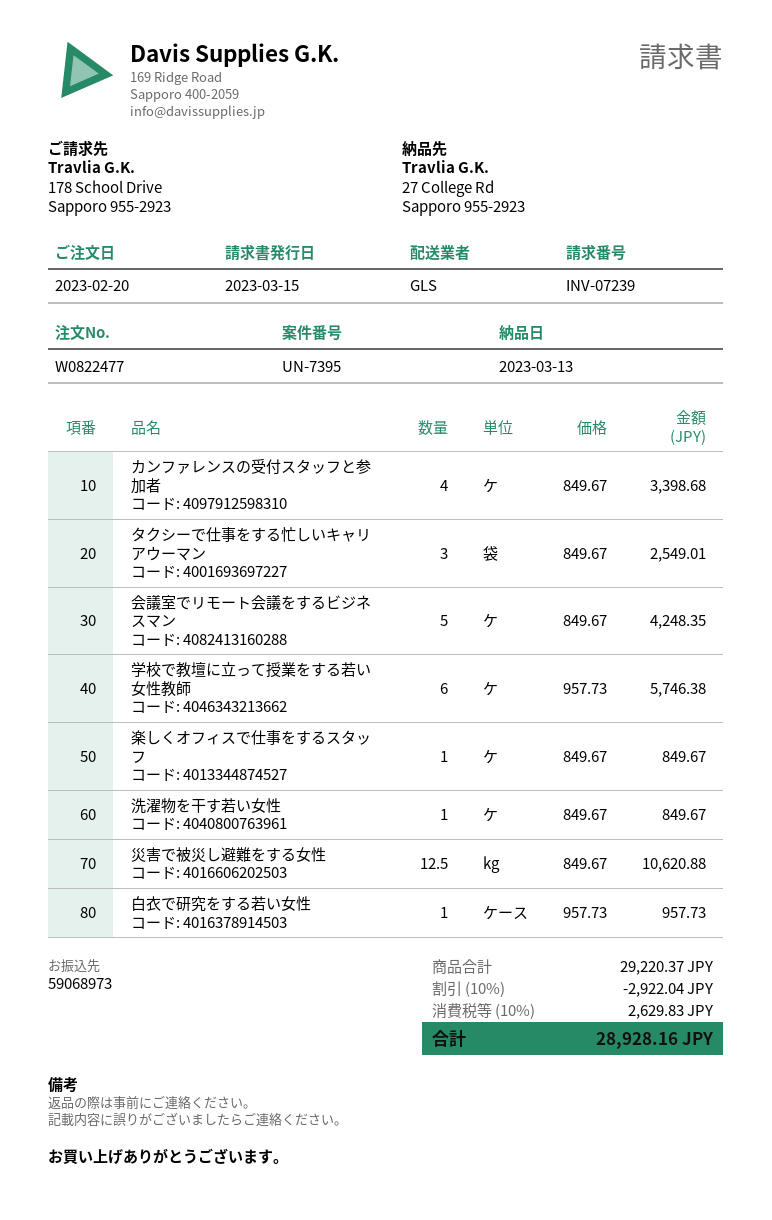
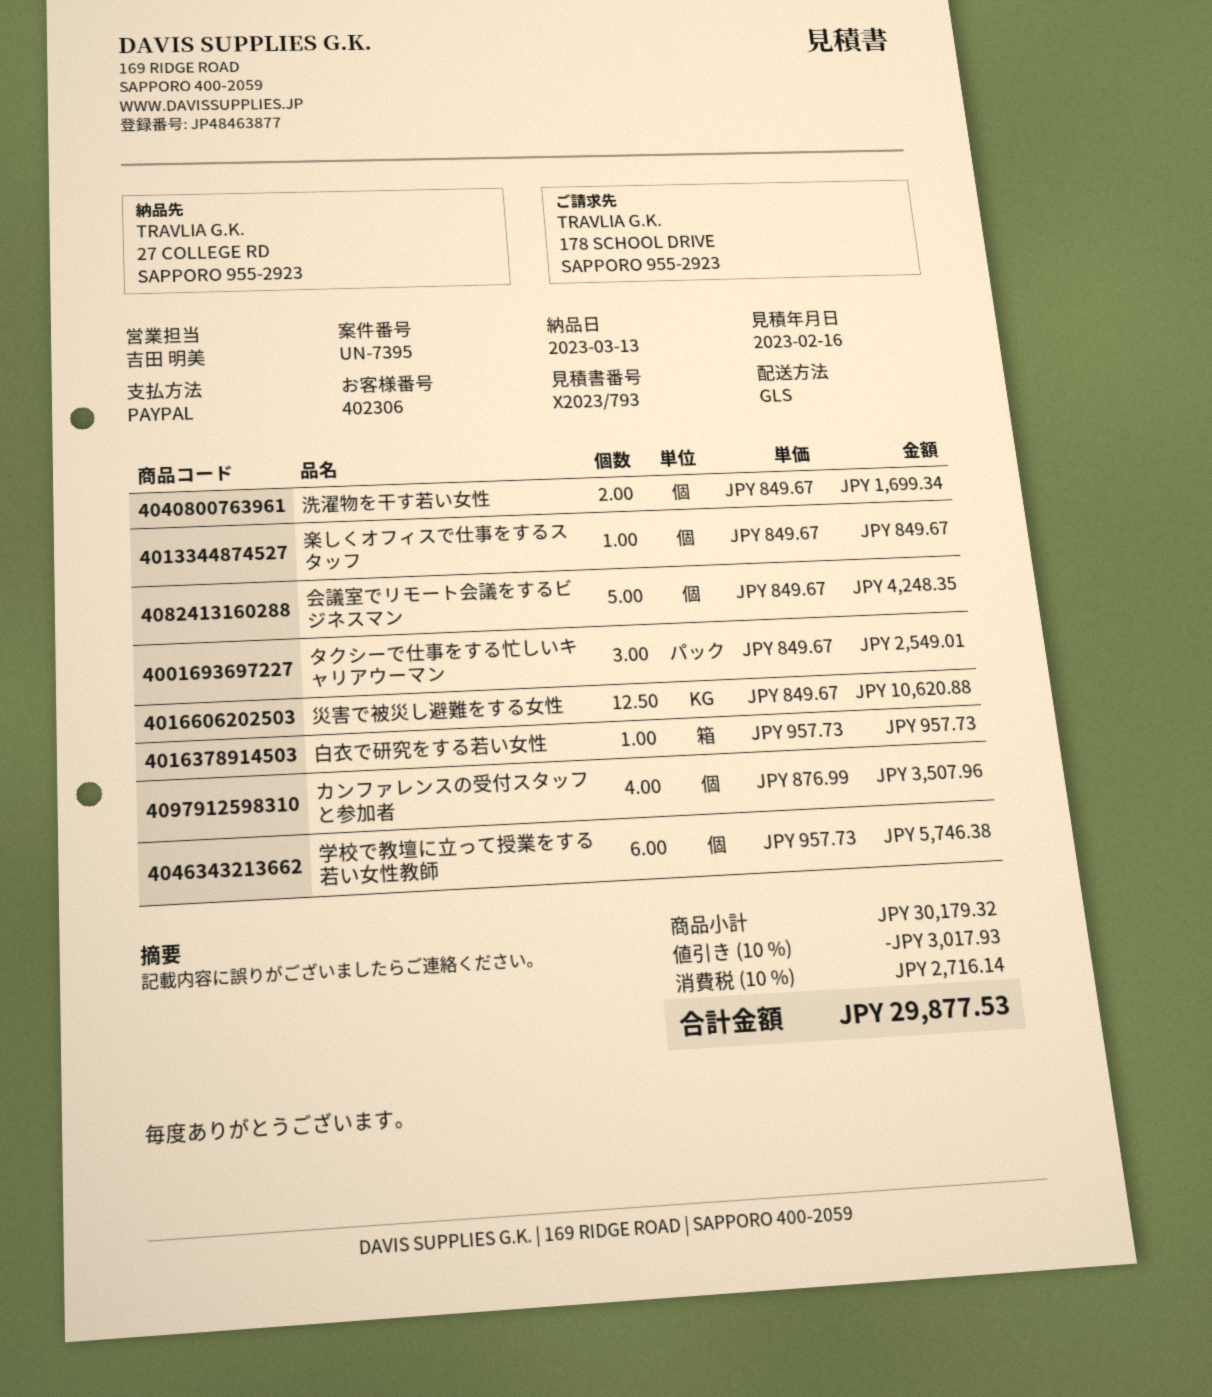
カンファレンスの受付スタッフと参加者: 4 x 849.67 = 3398.68 -> 4 x 876.99 = 3507.96
洗濯物を干す若い女性: 1 x 849.67 = 849.67 -> 2 x 849.67 = 1699.34
subtotal: 29220.37 -> 30179.32
discount: 10% = 2922.04 -> 10% = 3017.93
tax: 10% = 2629.83 -> 10% = 2716.14
total: 28928.16 -> 29877.53

